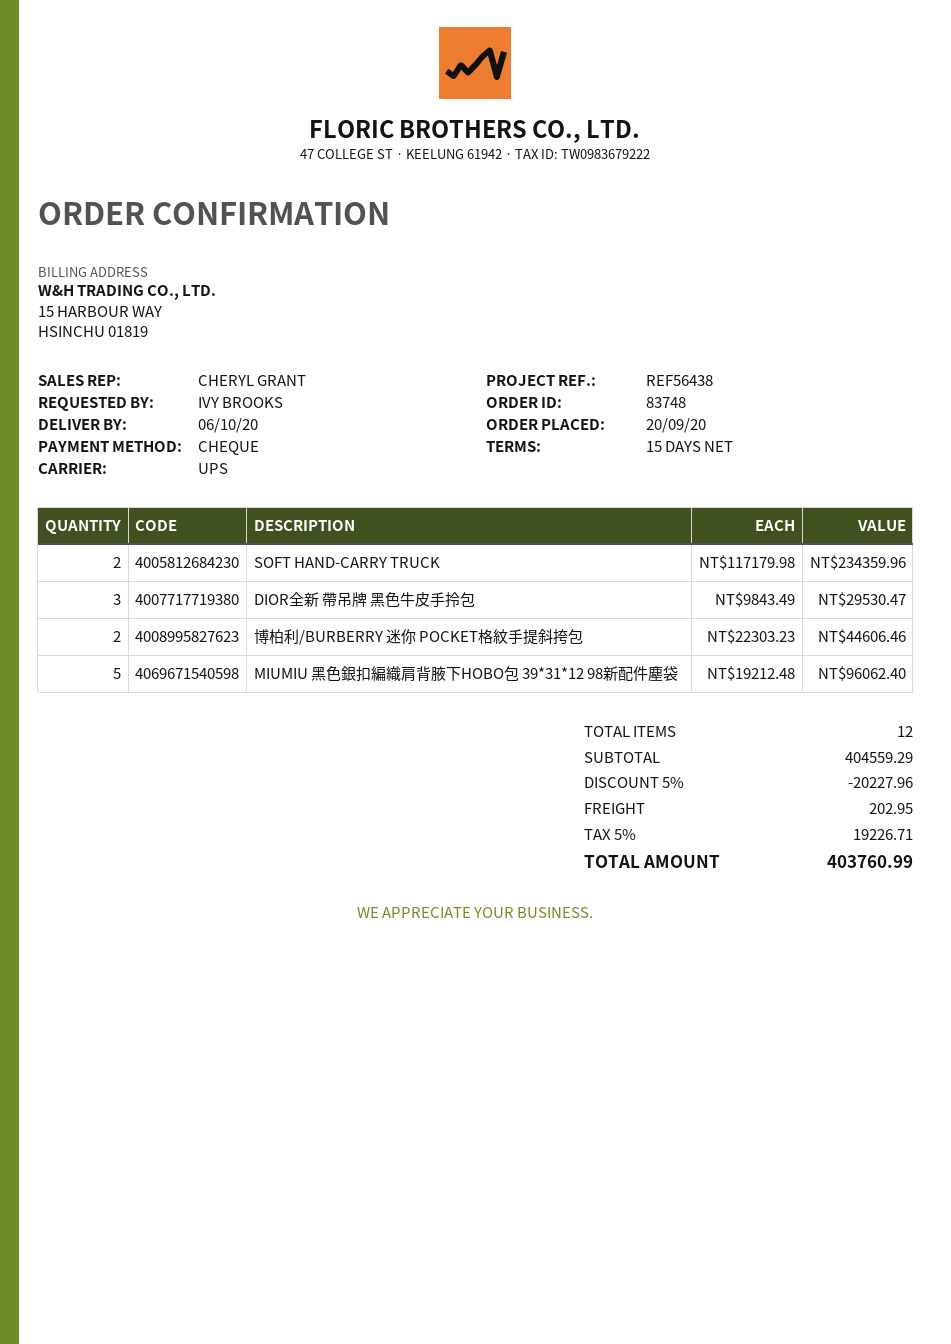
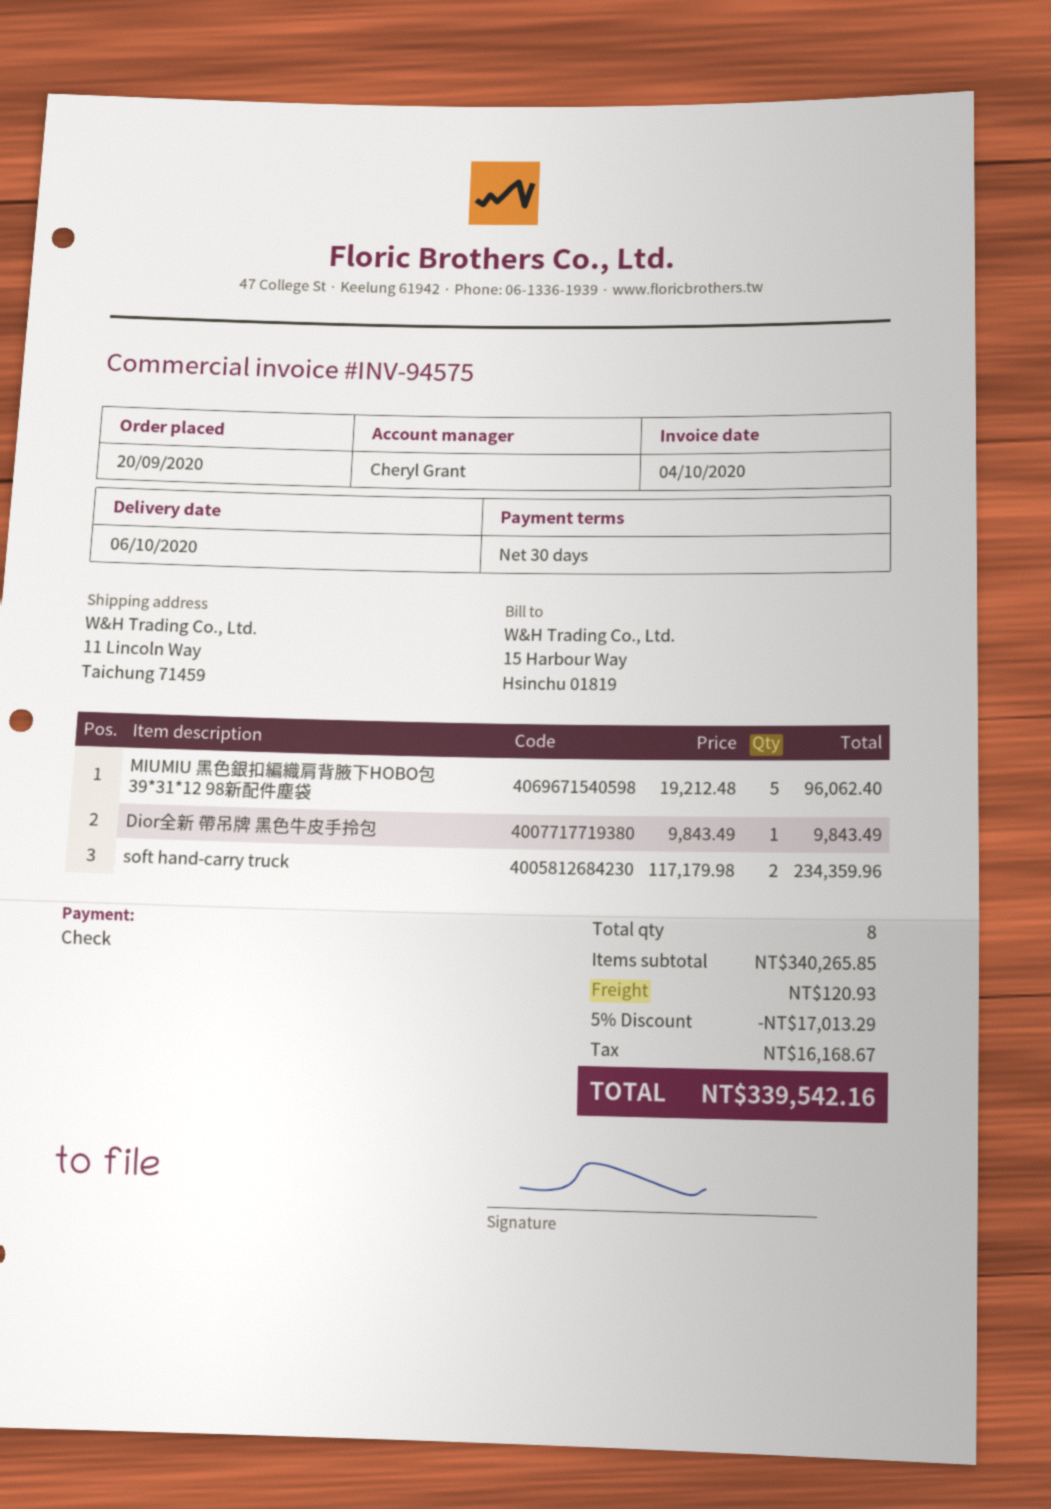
payment terms: 15 days -> 30 days
DIOR全新 帶吊牌 黑色牛皮手拎包: 3 x 9843.49 = 29530.47 -> 1 x 9843.49 = 9843.49
博柏利/BURBERRY 迷你 POCKET格紋手提斜挎包: 2 x 22303.23 = 44606.46 -> none
total quantity: 12 -> 8
subtotal: 404559.29 -> 340265.85
discount: 5% = 20227.96 -> 5% = 17013.29
shipping: 202.95 -> 120.93
tax: 19226.71 -> 16168.67
total: 403760.99 -> 339542.16

